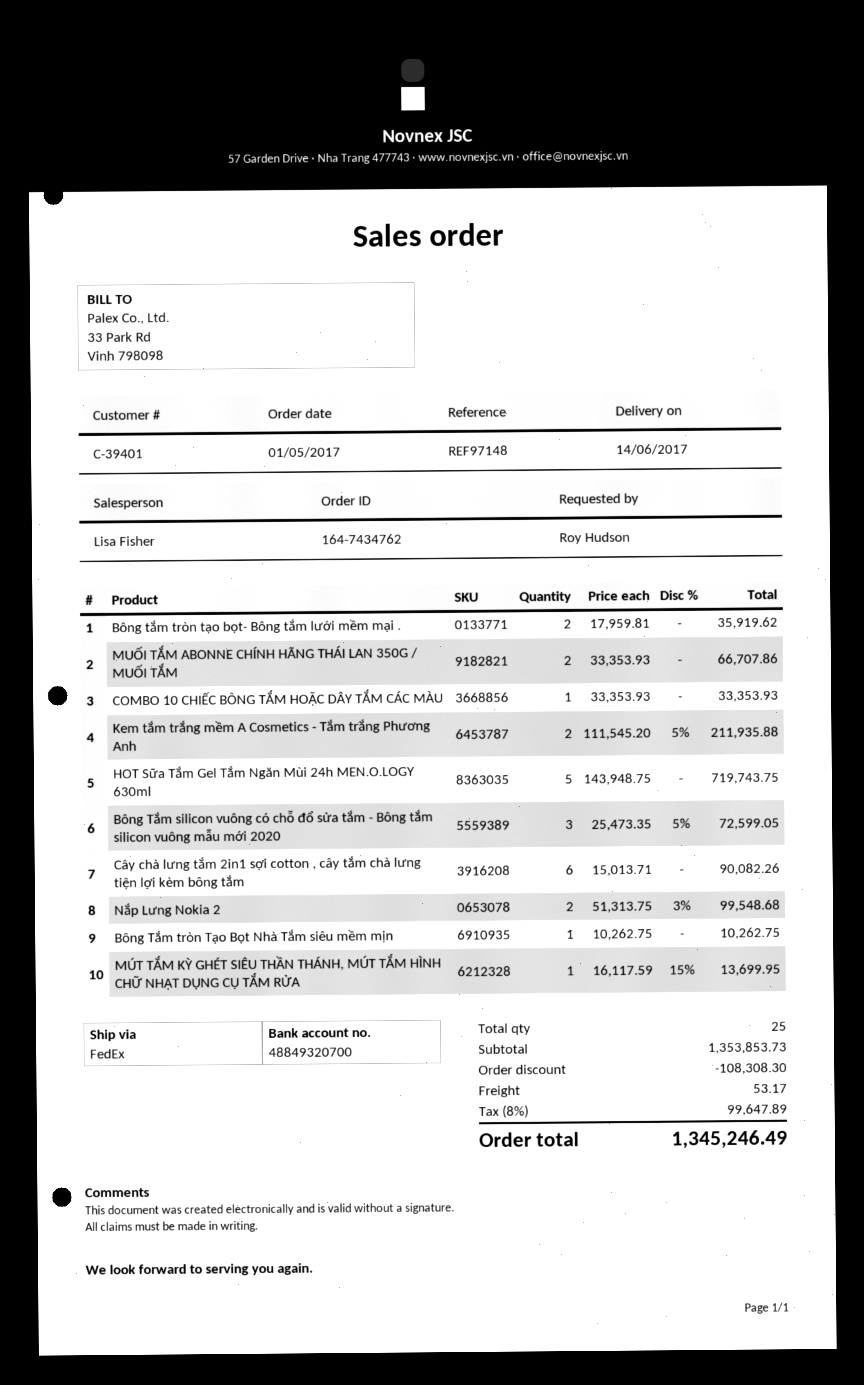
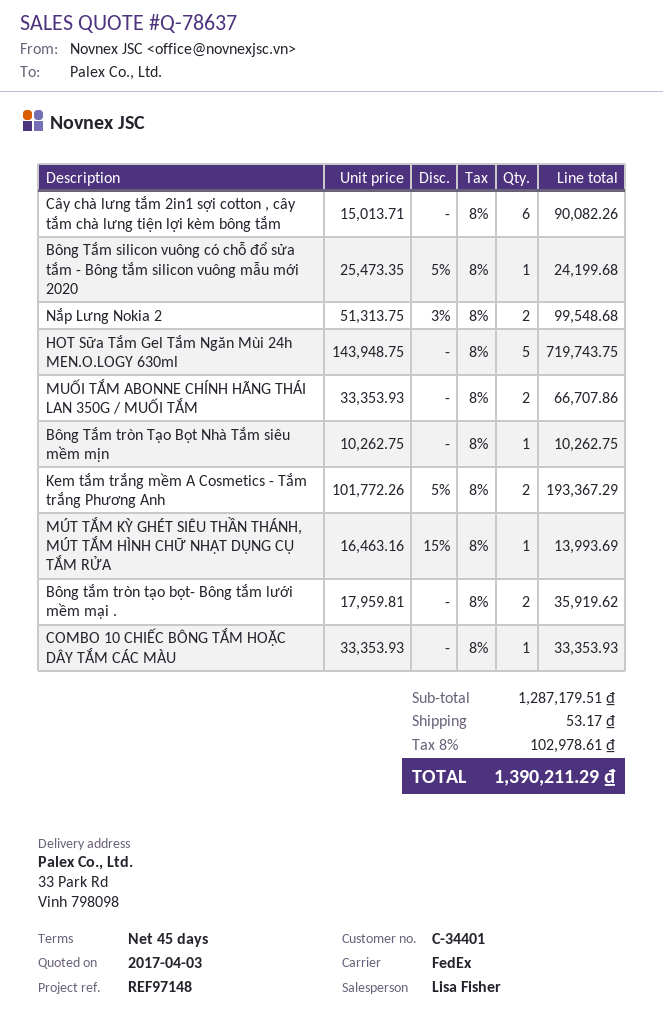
customer number: C-39401 -> C-34401
Kem tắm trắng mềm A Cosmetics - Tắm trắng Phương Anh: 2 x 111545.20 - 5% = 211935.88 -> 2 x 101772.26 - 5% = 193367.29
Bông Tắm silicon vuông có chỗ đổ sửa tắm - Bông tắm silicon vuông mẫu mới 2020: 3 x 25473.35 - 5% = 72599.05 -> 1 x 25473.35 - 5% = 24199.68
MÚT TẮM KỲ GHÉT SIÊU THẦN THÁNH, MÚT TẮM HÌNH CHỮ NHẬT DỤNG CỤ TẮM RỬA: 1 x 16117.59 - 15% = 13699.95 -> 1 x 16463.16 - 15% = 13993.69
subtotal: 1353853.73 -> 1287179.51
discount: 108308.30 -> none
tax: 8% = 99647.89 -> 8% = 102978.61
total: 1345246.49 -> 1390211.29

